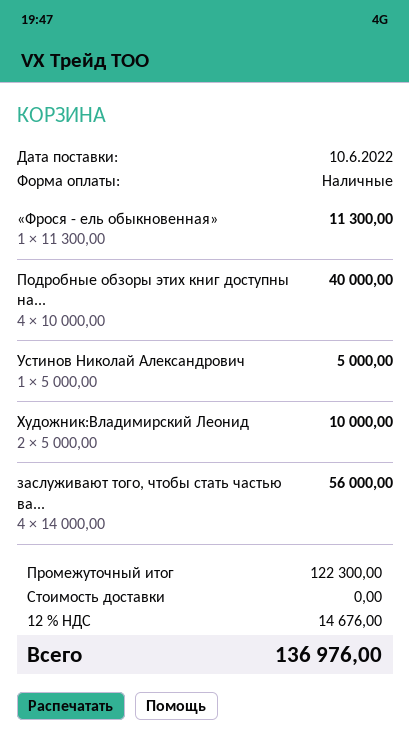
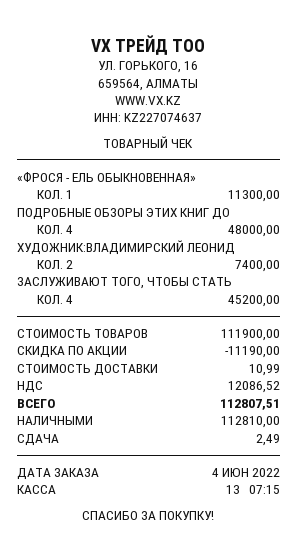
Подробные обзоры этих книг доступны на...: 4 for 40000.00 -> 4 for 48000.00
Устинов Николай Александрович: 1 for 5000.00 -> none
Художник:Владимирский Леонид: 2 for 10000.00 -> 2 for 7400.00
заслуживают того, чтобы стать частью ва...: 4 for 56000.00 -> 4 for 45200.00
subtotal: 122300.00 -> 111900.00
discount: none -> 11190.00
shipping: 0.00 -> 10.99
tax: 14676.00 -> 12086.52
total: 136976.00 -> 112807.51

